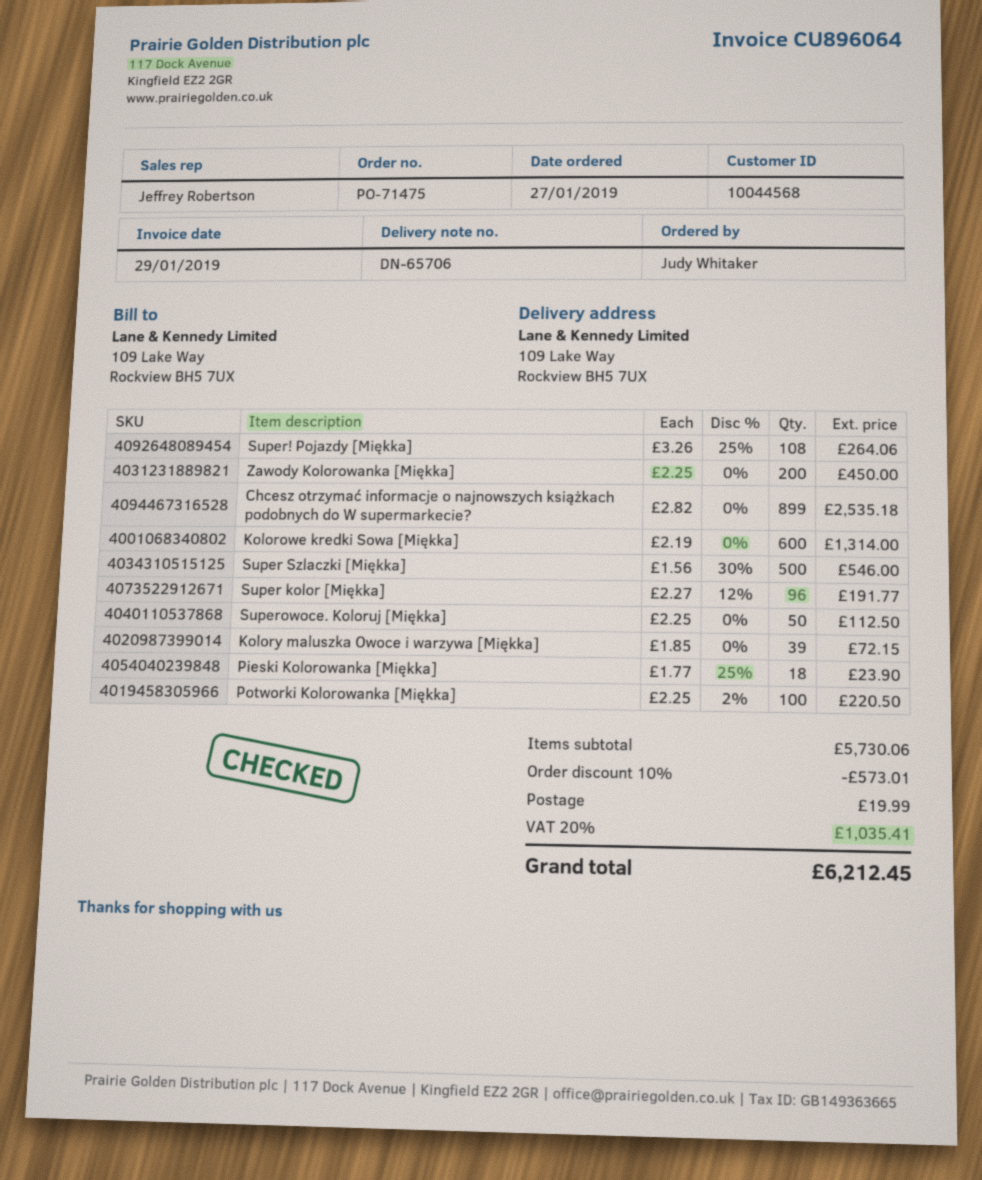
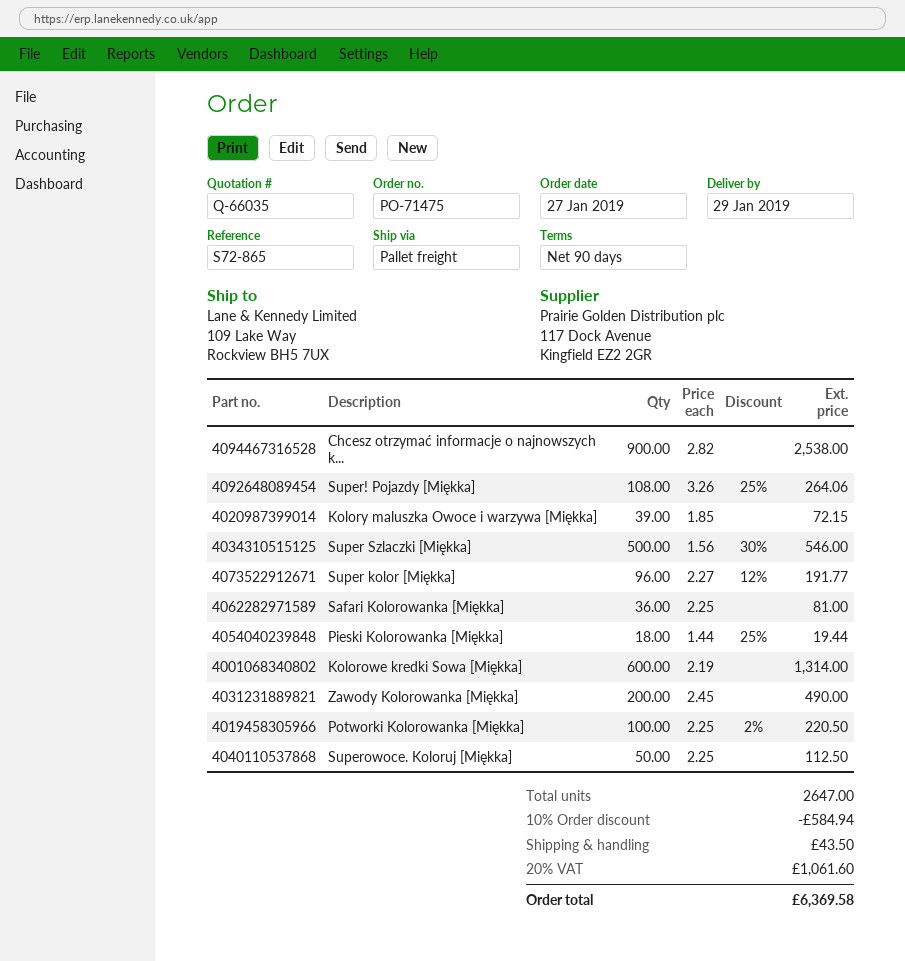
Zawody Kolorowanka [Miękka]: 200 x 2.25 = 450.00 -> 200 x 2.45 = 490.00
Chcesz otrzymać informacje o najnowszych książkach podobnych do W supermarkecie?: 899 x 2.82 = 2535.18 -> 900 x 2.82 = 2538.00
Pieski Kolorowanka [Miękka]: 18 x 1.77 - 25% = 23.90 -> 18 x 1.44 - 25% = 19.44
Safari Kolorowanka [Miękka]: none -> 36 x 2.25 = 81.00
discount: 10% = 573.01 -> 10% = 584.94
shipping: 19.99 -> 43.50
tax: 20% = 1035.41 -> 20% = 1061.60
total: 6212.45 -> 6369.58

